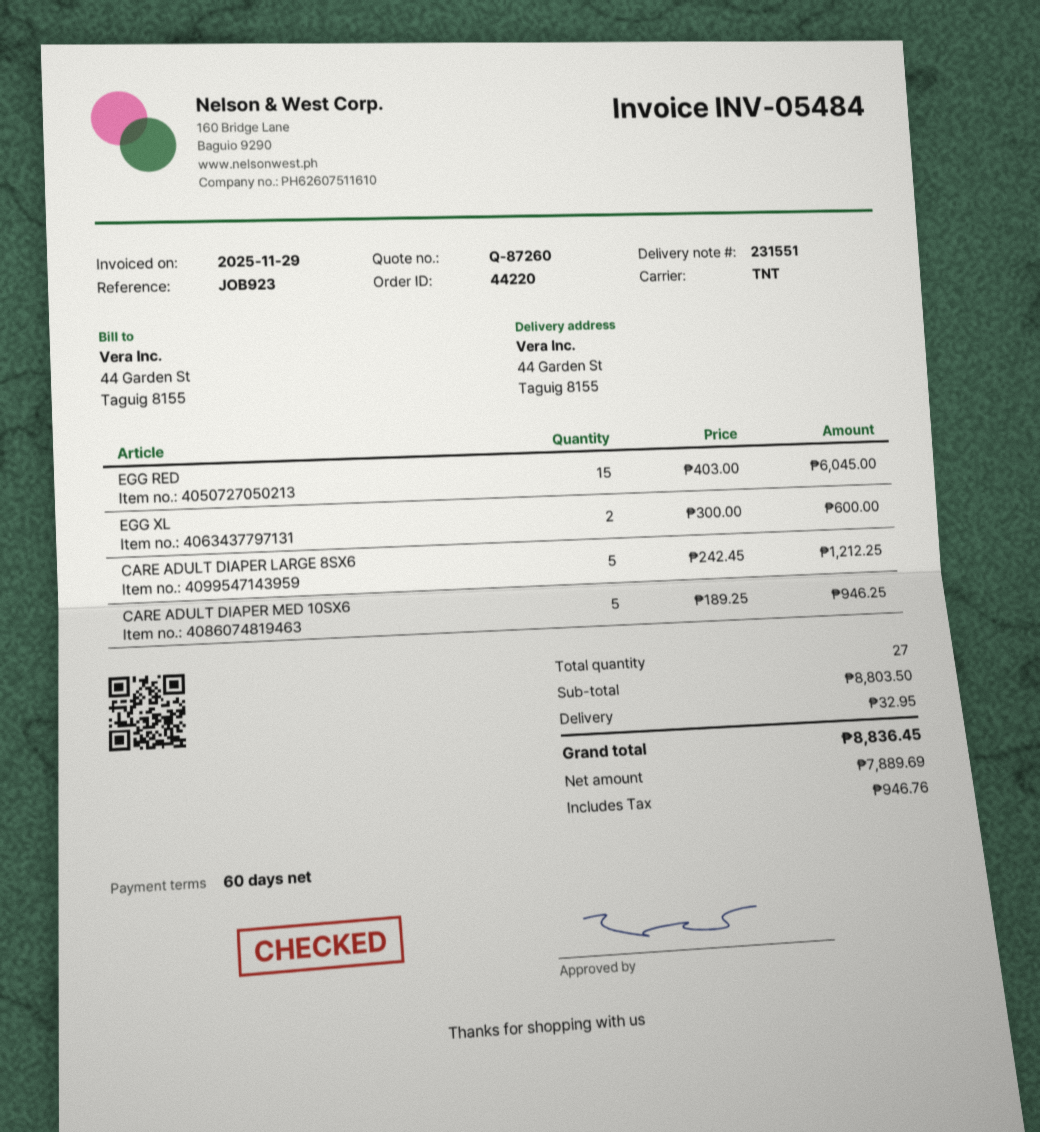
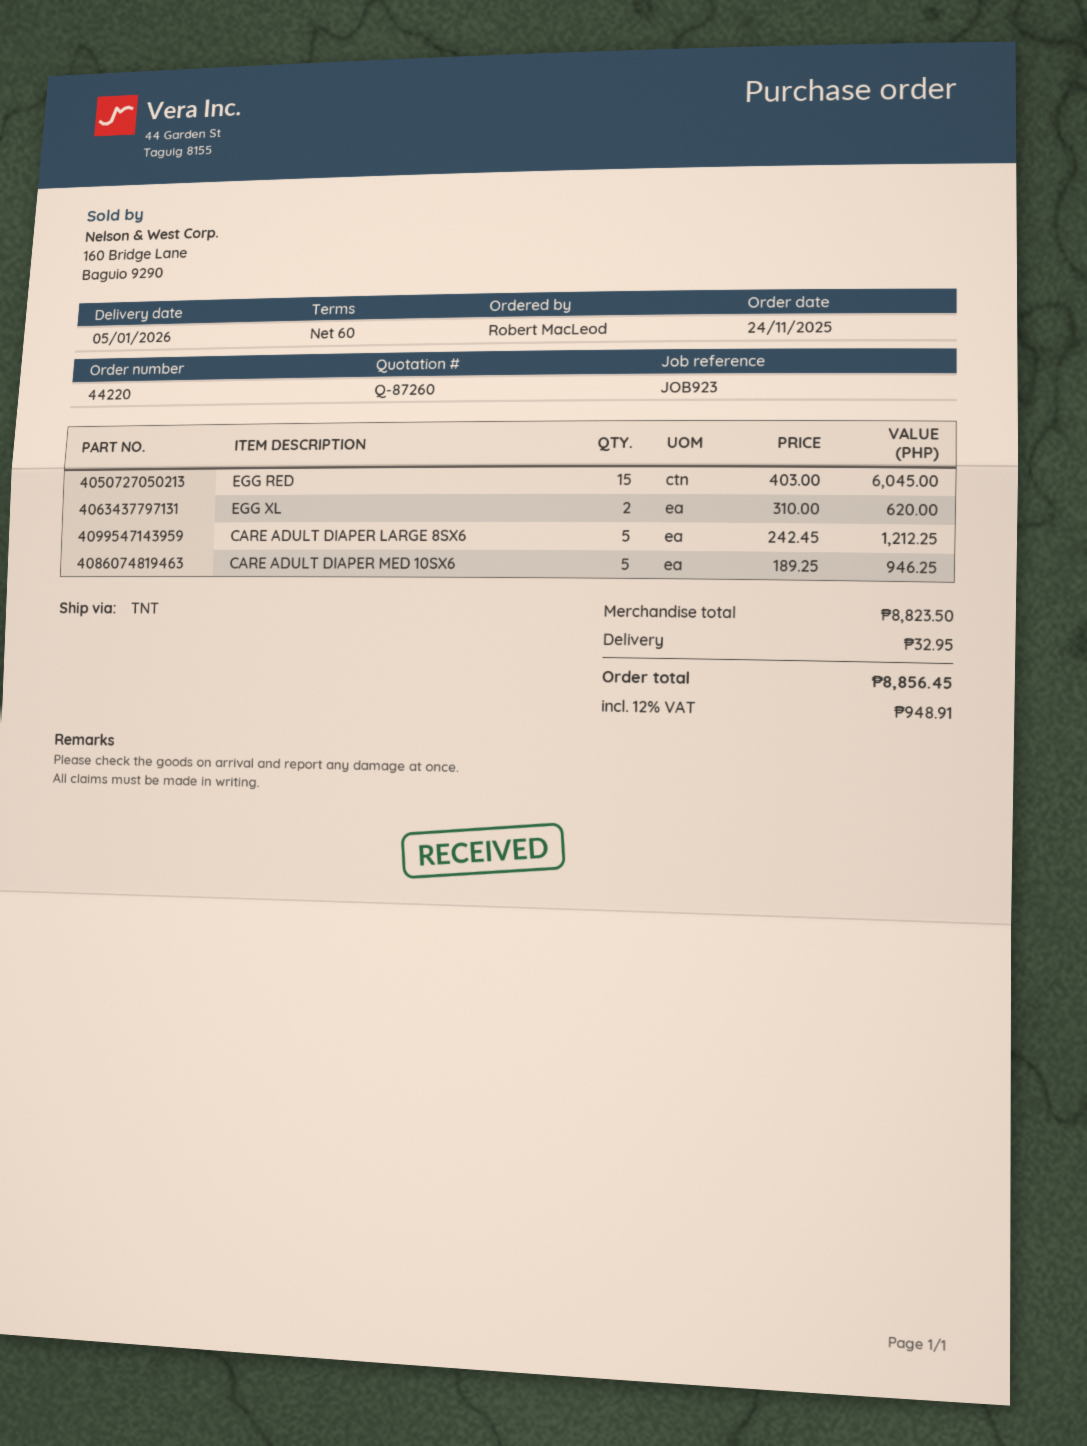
EGG XL: 2 x 300.00 = 600.00 -> 2 x 310.00 = 620.00
subtotal: 8803.50 -> 8823.50
tax: 946.76 -> 948.91
total: 8836.45 -> 8856.45

